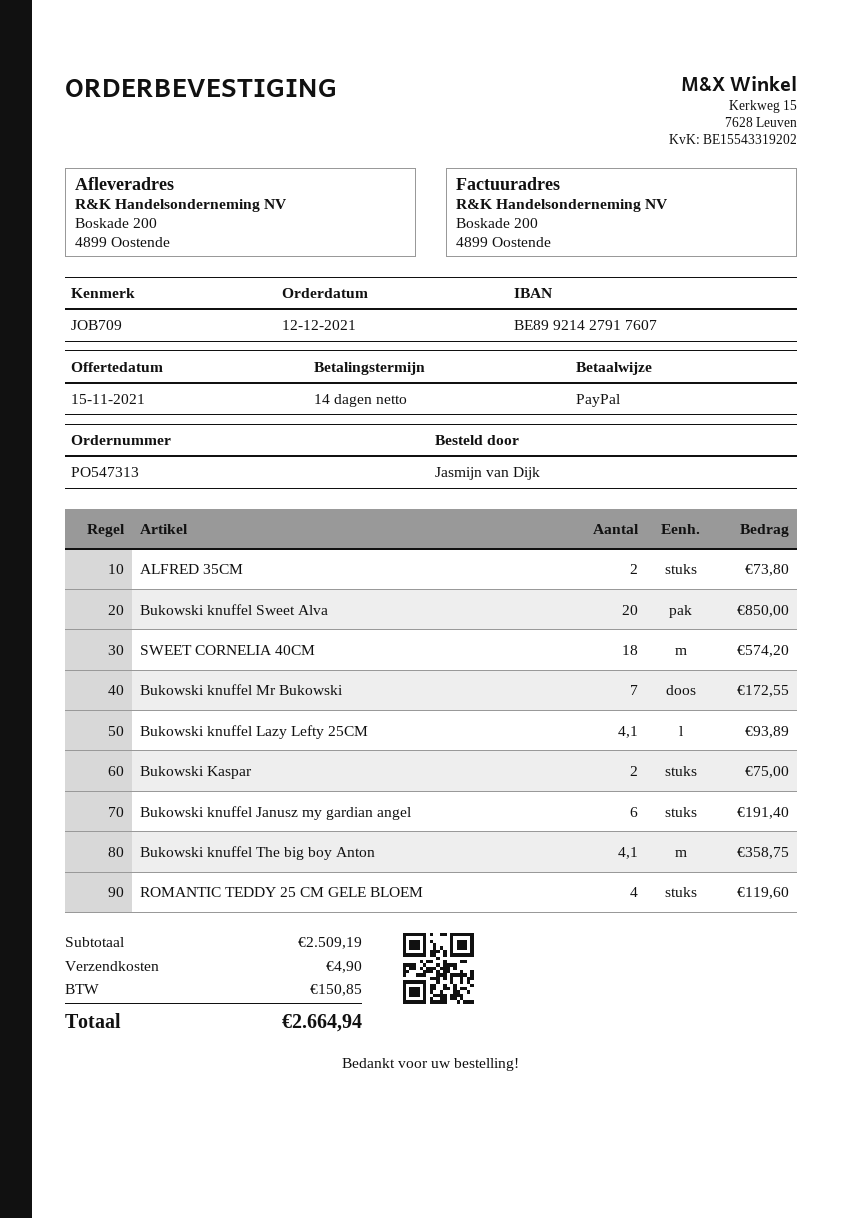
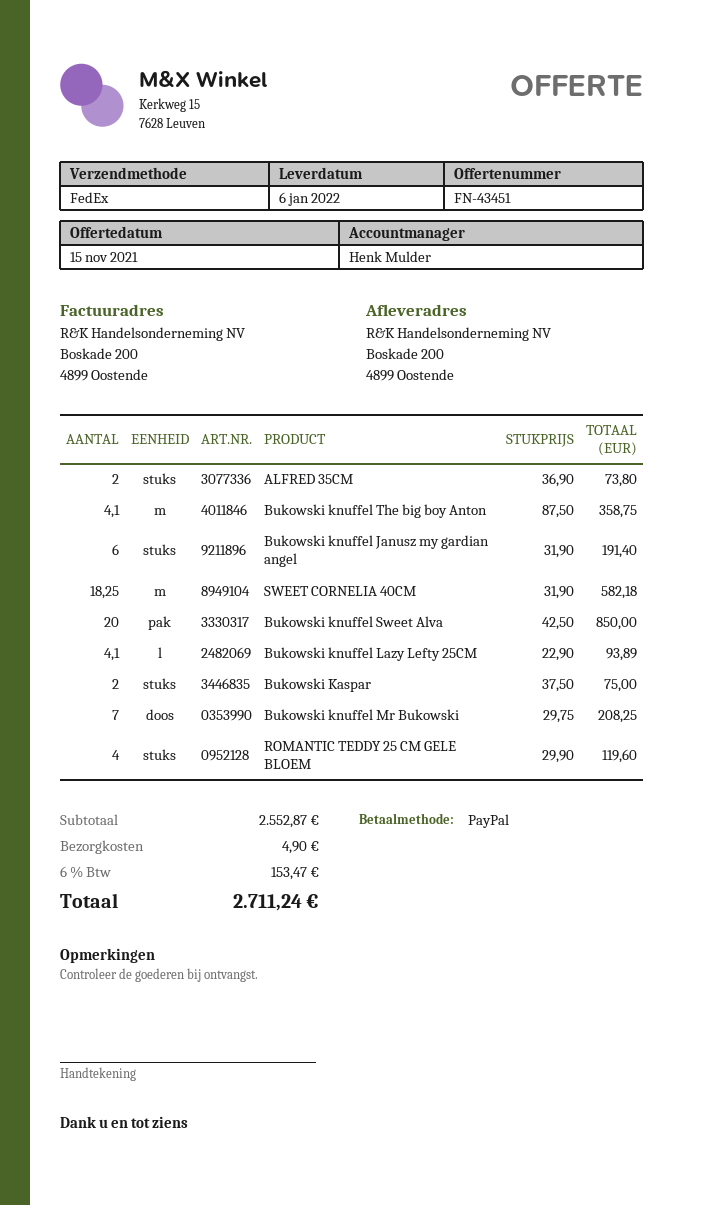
SWEET CORNELIA 40CM: 18 for 574.20 -> 18.25 for 582.18
Bukowski knuffel Mr Bukowski: 7 for 172.55 -> 7 for 208.25
subtotal: 2509.19 -> 2552.87
tax: 150.85 -> 153.47
total: 2664.94 -> 2711.24

